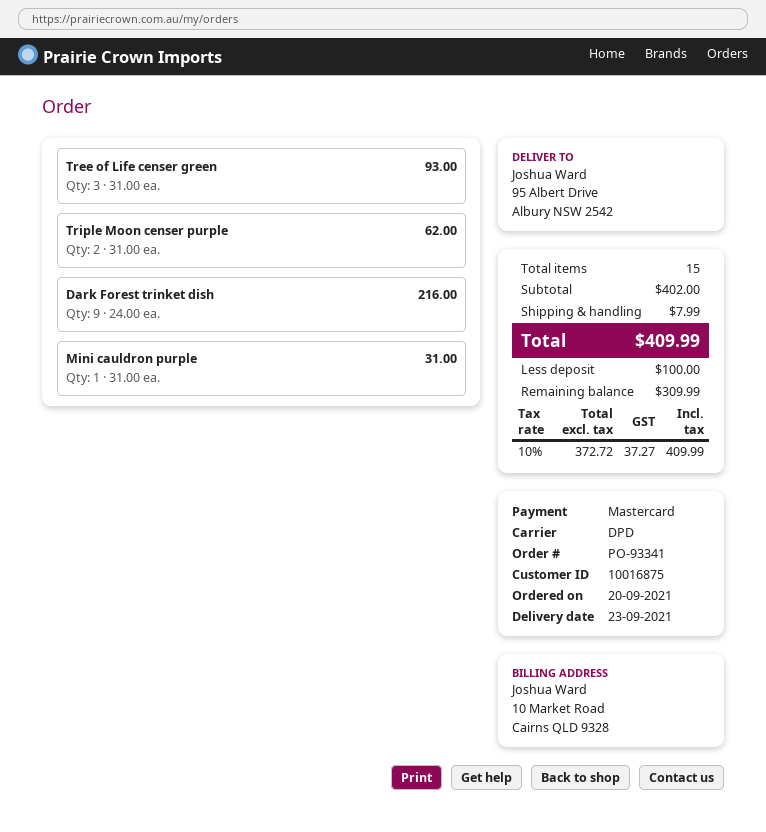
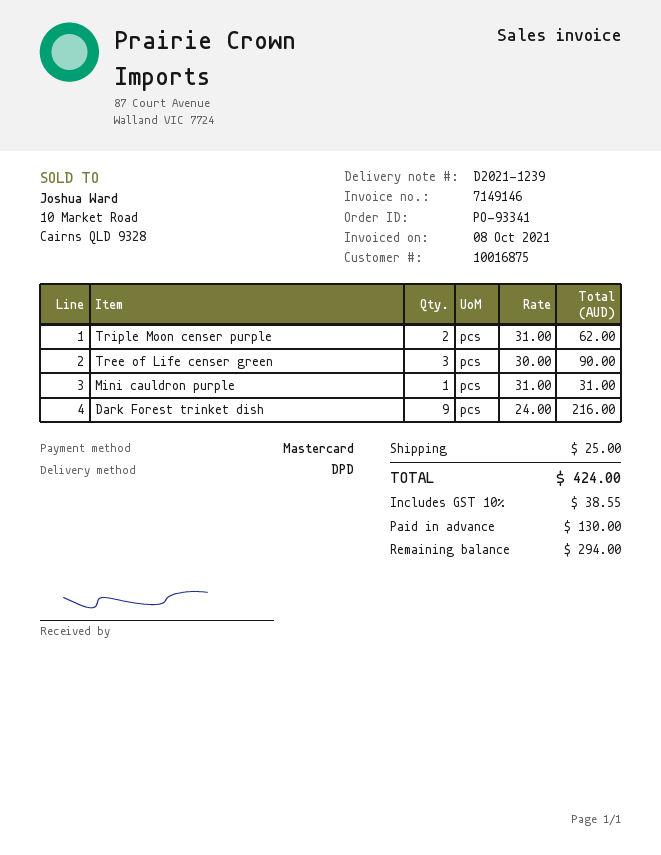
Tree of Life censer green: 3 x 31.00 = 93.00 -> 3 x 30.00 = 90.00
shipping: 7.99 -> 25.00
tax: 10% = 37.27 -> 10% = 38.55
total: 409.99 -> 424.00
deposit: 100.00 -> 130.00
balance: 309.99 -> 294.00

